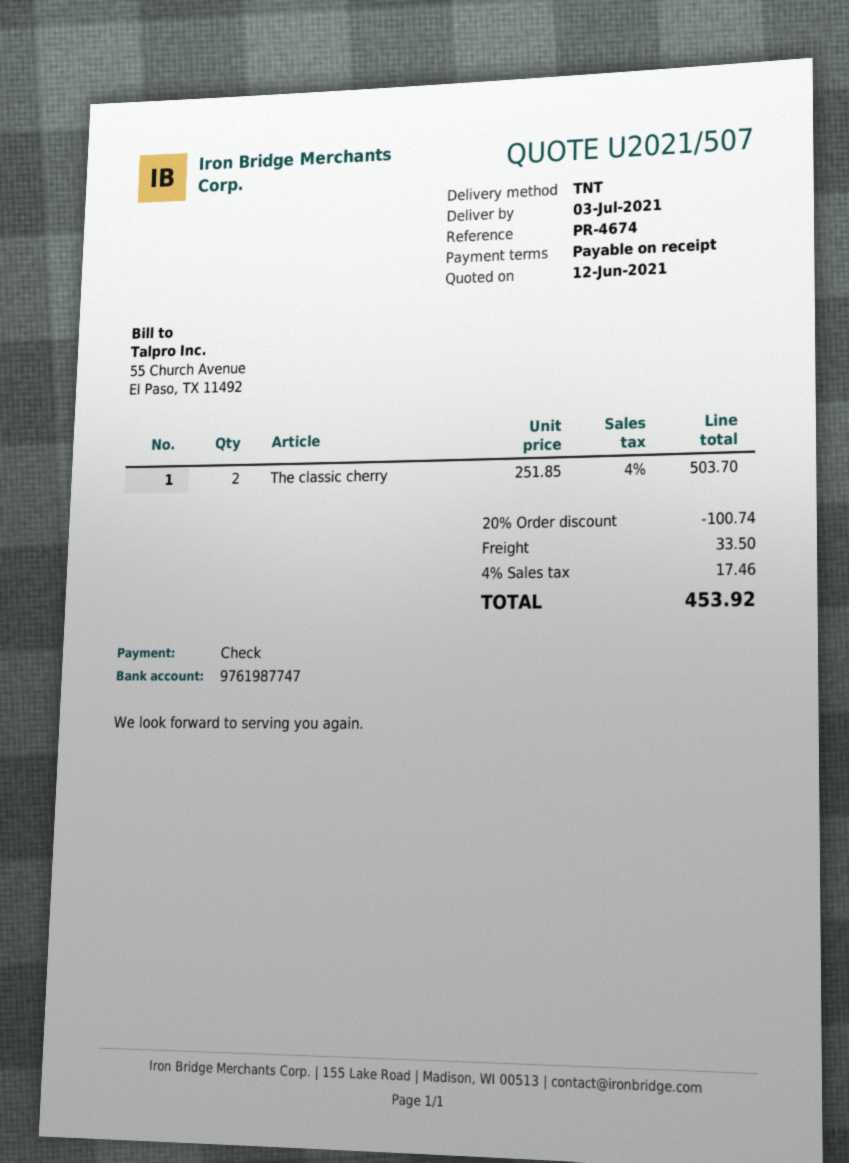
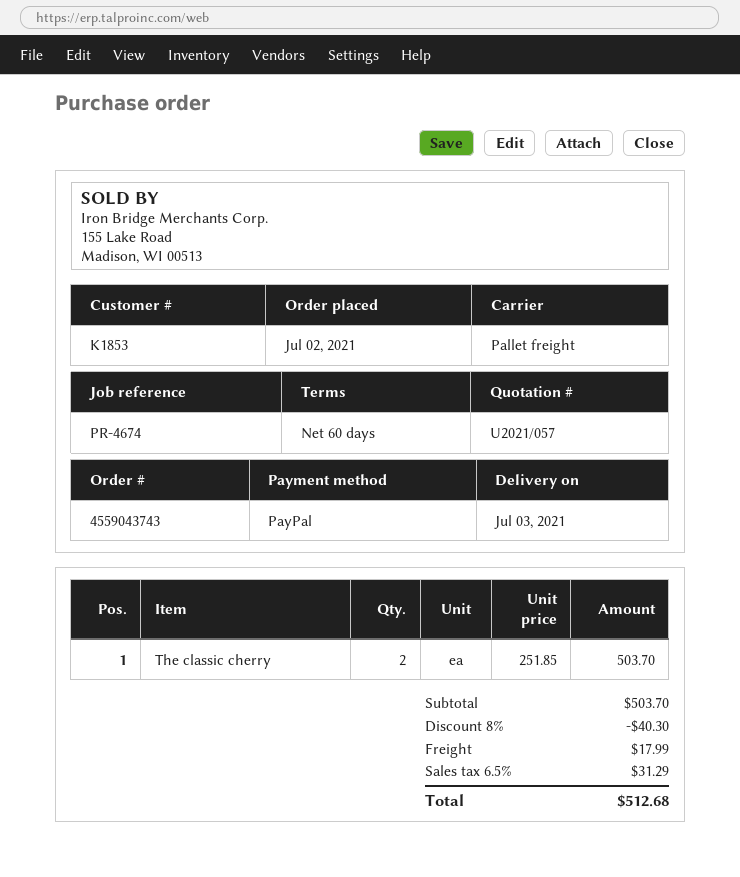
quote number: U2021/507 -> U2021/057
payment terms: on receipt -> 60 days
payment method: cheque -> PayPal
shipping method: TNT -> pallet freight
discount: 20% = 100.74 -> 8% = 40.30
shipping: 33.50 -> 17.99
tax: 4% = 17.46 -> 6.5% = 31.29
total: 453.92 -> 512.68

